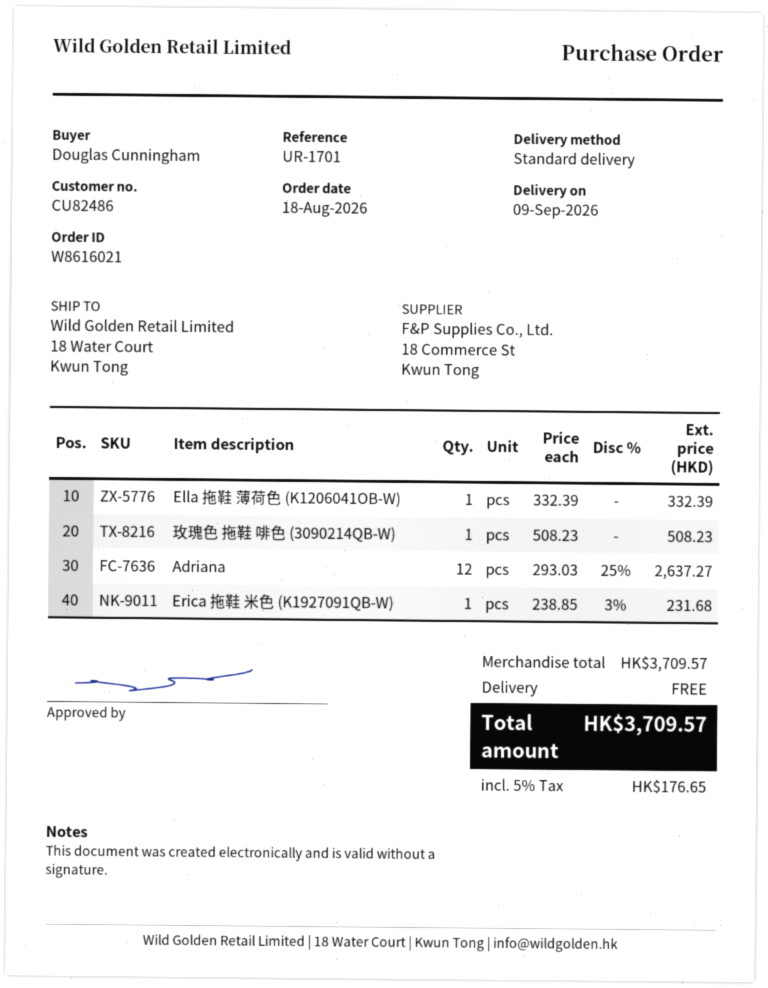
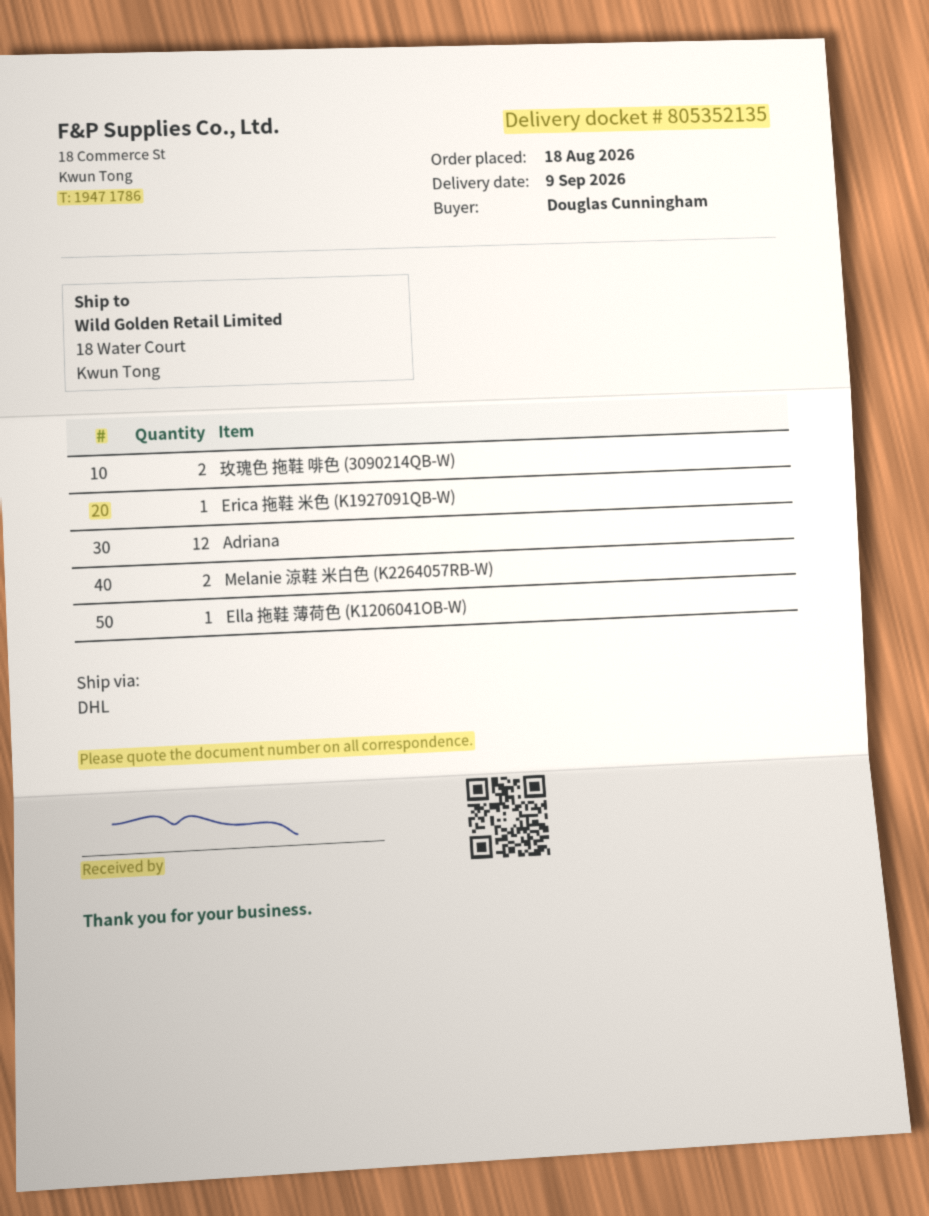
shipping method: standard -> DHL
玫瑰色 拖鞋 啡色 (3090214QB-W): 1 -> 2
Melanie 涼鞋 米白色 (K2264057RB-W): none -> 2

